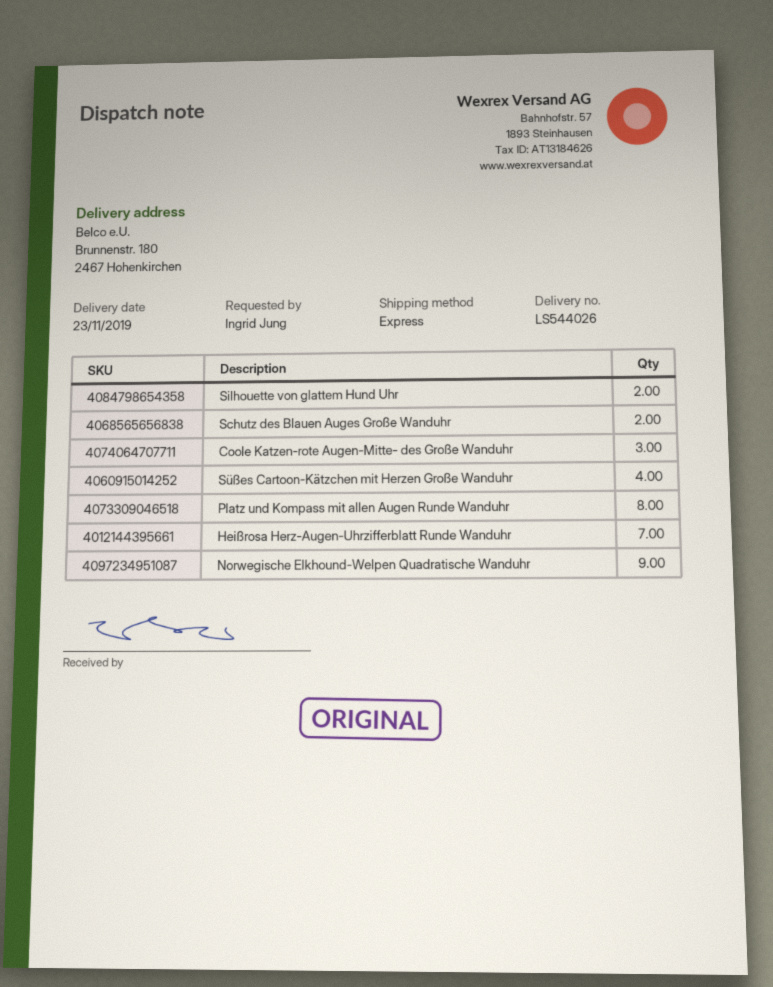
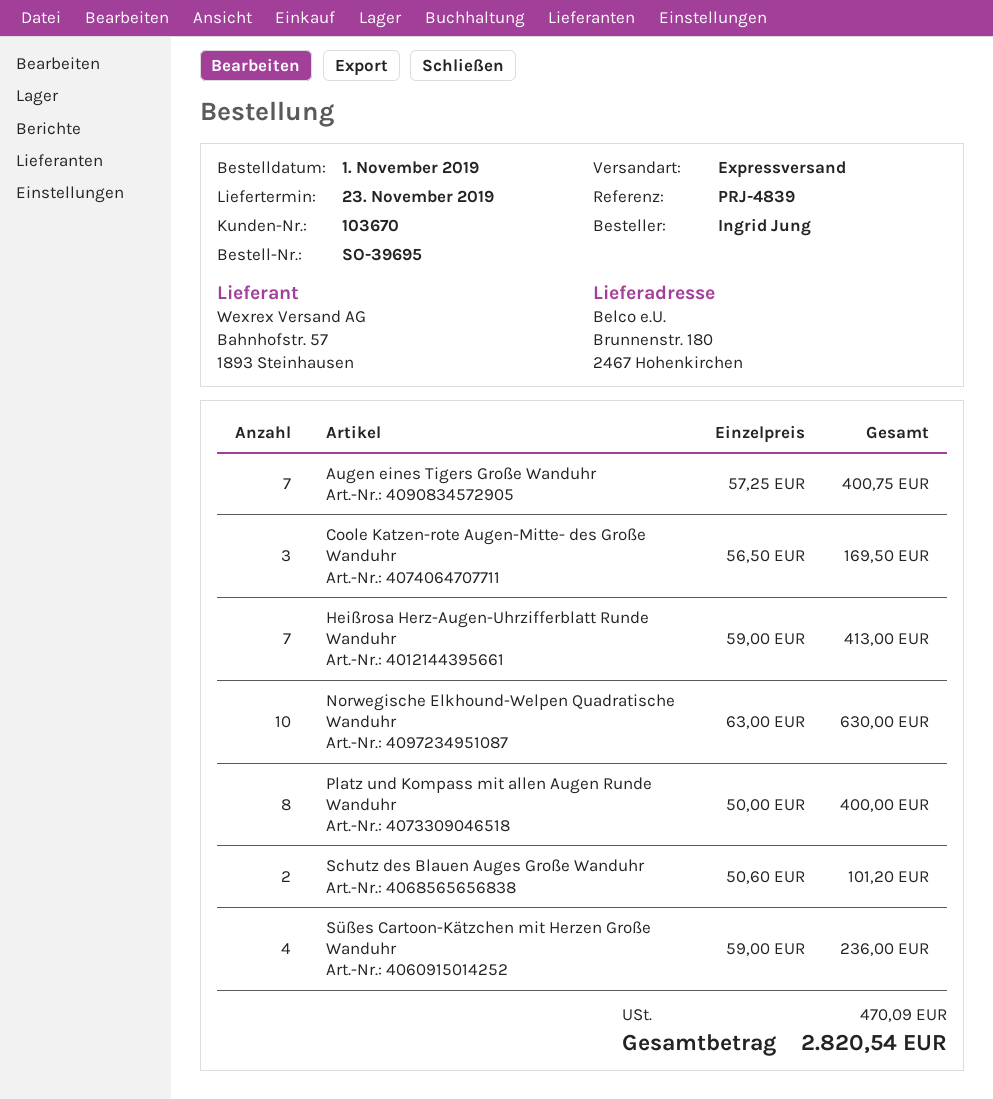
Silhouette von glattem Hund Uhr: 2 -> none
Norwegische Elkhound-Welpen Quadratische Wanduhr: 9 -> 10
Augen eines Tigers Große Wanduhr: none -> 7

